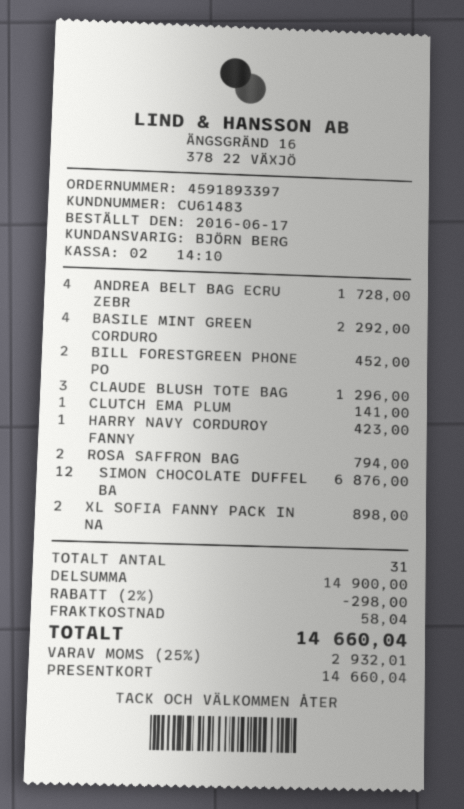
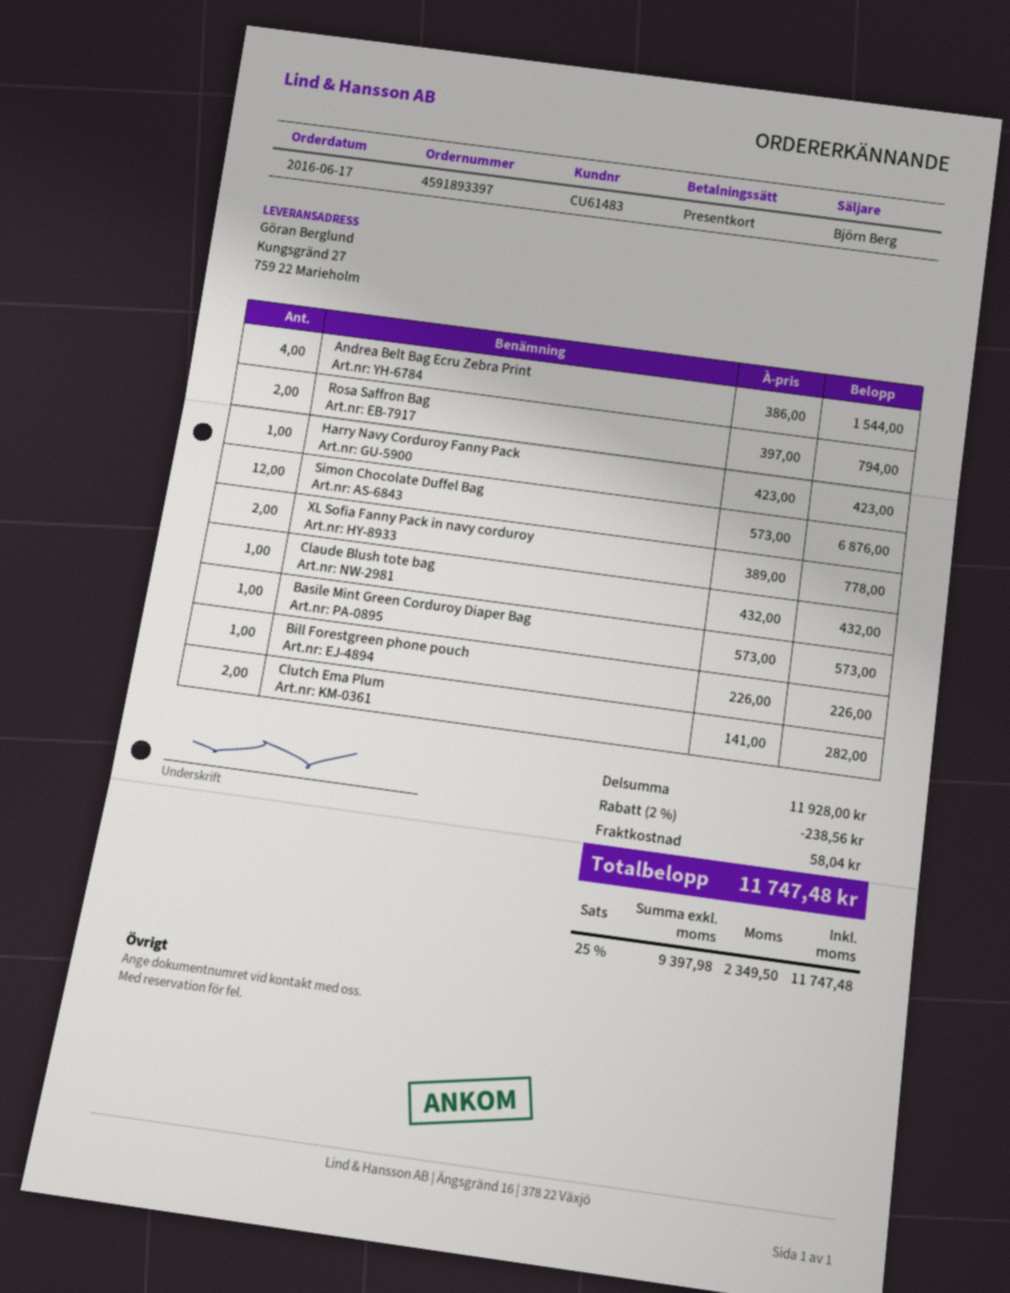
ANDREA BELT BAG ECRU ZEBR: 4 for 1728.00 -> 4 for 1544.00
BASILE MINT GREEN CORDURO: 4 for 2292.00 -> 1 for 573.00
BILL FORESTGREEN PHONE PO: 2 for 452.00 -> 1 for 226.00
CLAUDE BLUSH TOTE BAG: 3 for 1296.00 -> 1 for 432.00
CLUTCH EMA PLUM: 1 for 141.00 -> 2 for 282.00
XL SOFIA FANNY PACK IN NA: 2 for 898.00 -> 2 for 778.00
subtotal: 14900.00 -> 11928.00
discount: 2% = 298.00 -> 2% = 238.56
tax: 25% = 2932.01 -> 25% = 2349.50
total: 14660.04 -> 11747.48

